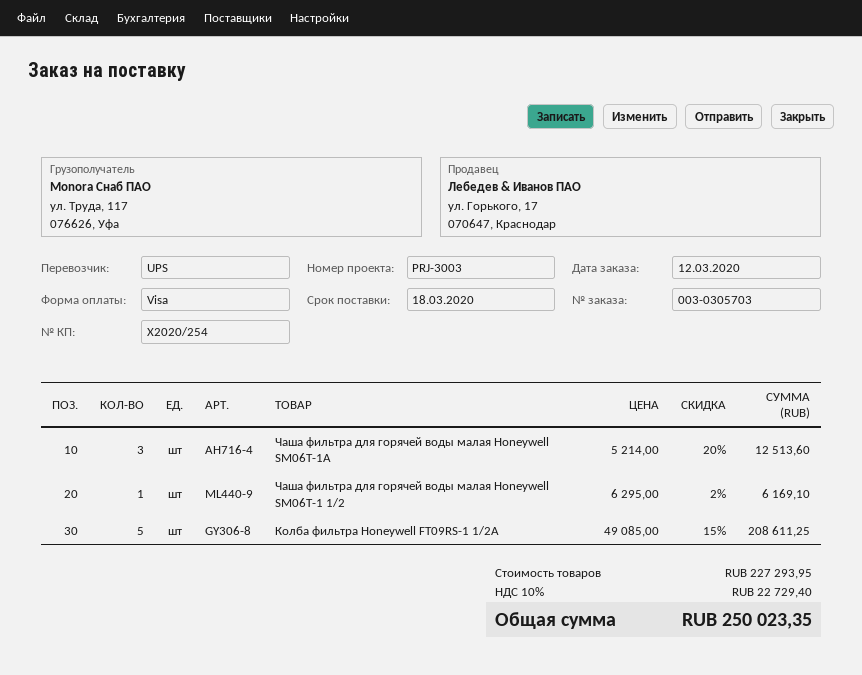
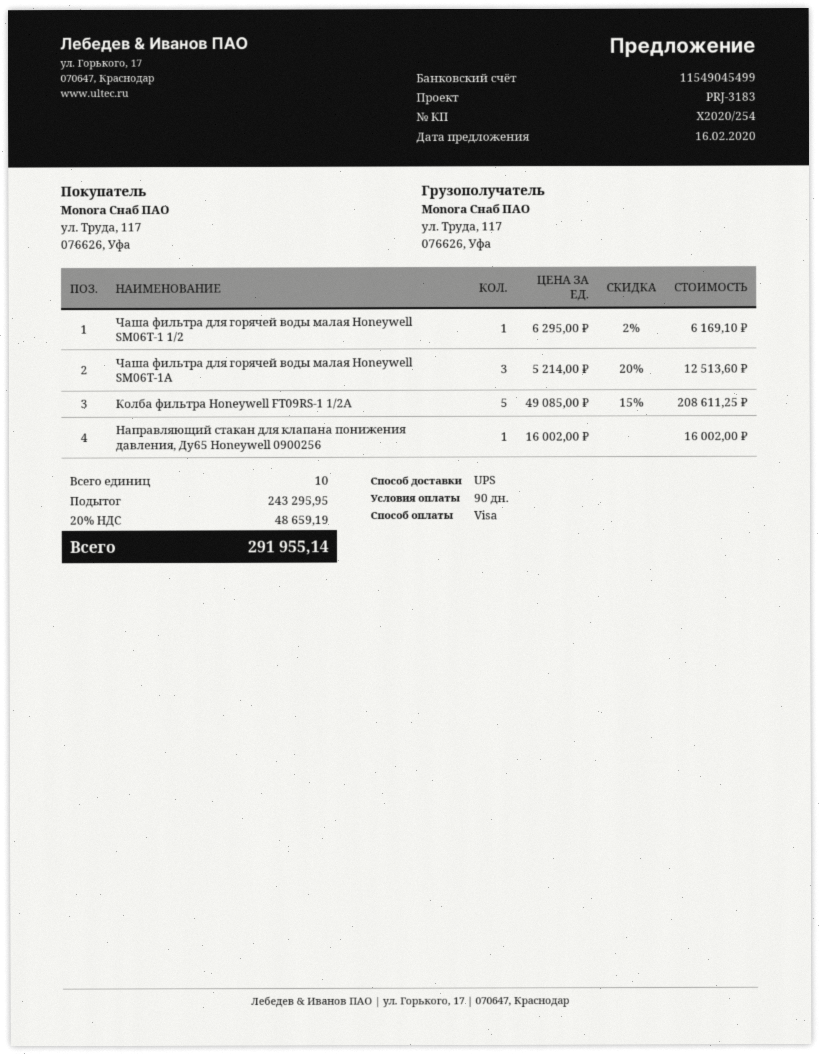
reference: PRJ-3003 -> PRJ-3183
Направляющий стакан для клапана понижения давления, Ду65 Honeywell 0900256: none -> 1 x 16002.00 = 16002.00
subtotal: 227293.95 -> 243295.95
tax: 10% = 22729.40 -> 20% = 48659.19
total: 250023.35 -> 291955.14

